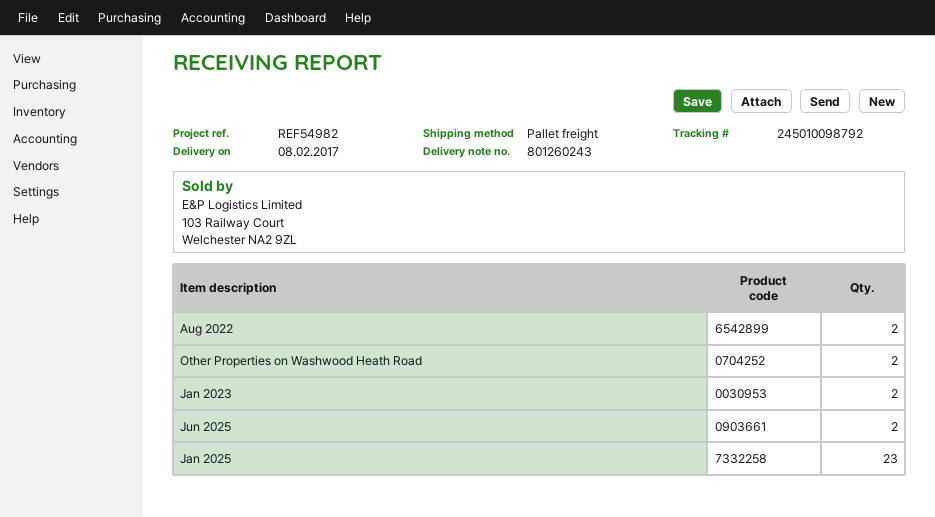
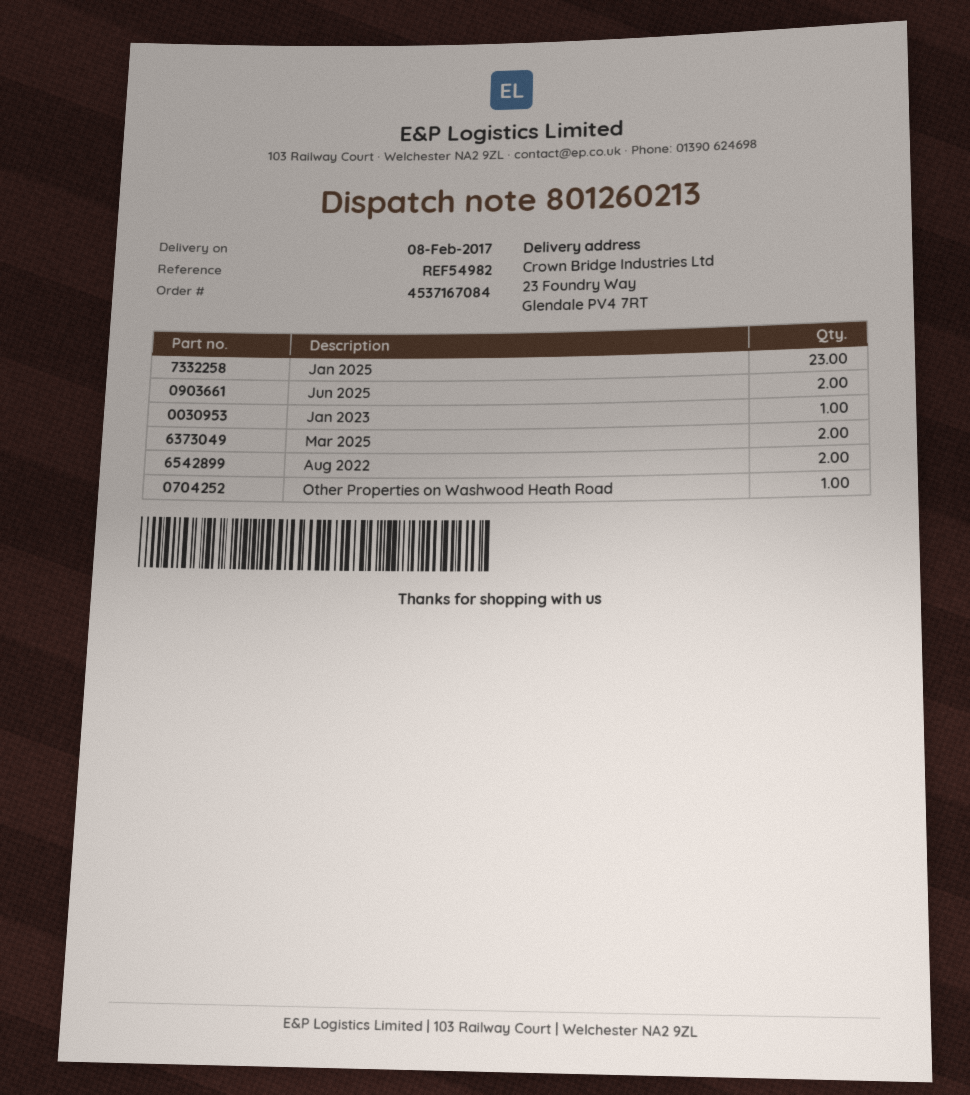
delivery note number: 801260243 -> 801260213
Other Properties on Washwood Heath Road: 2 -> 1
Jan 2023: 2 -> 1
Mar 2025: none -> 2

